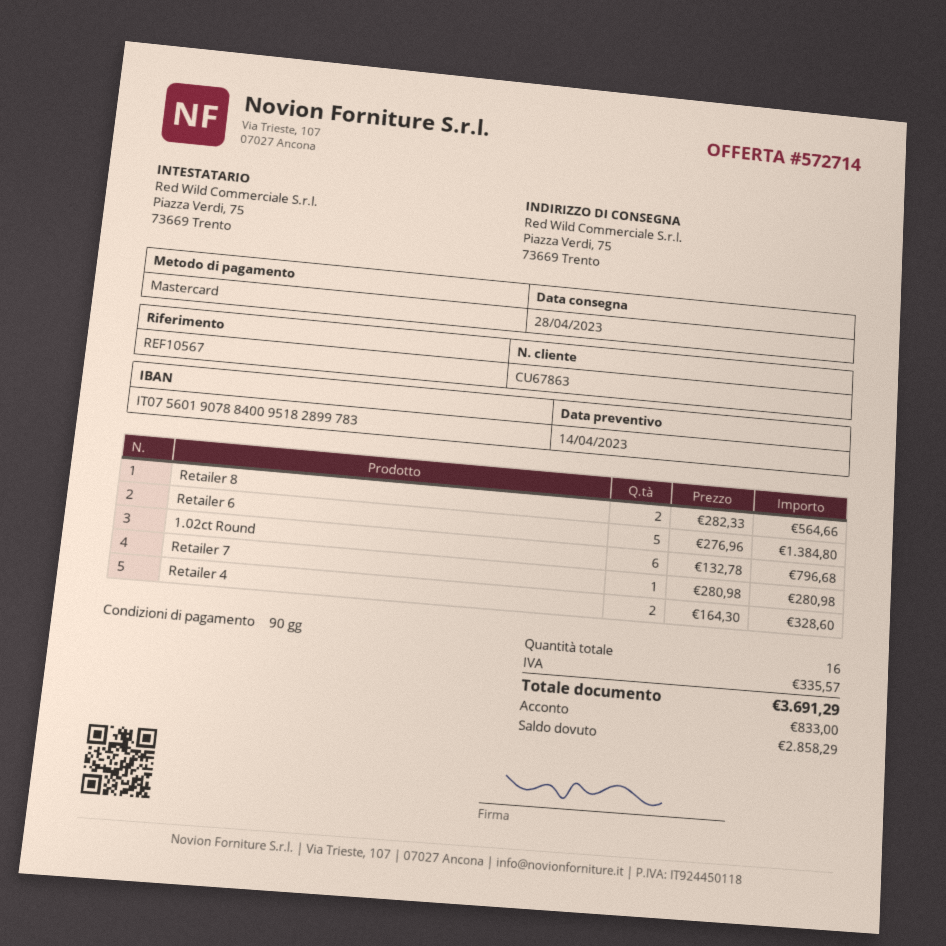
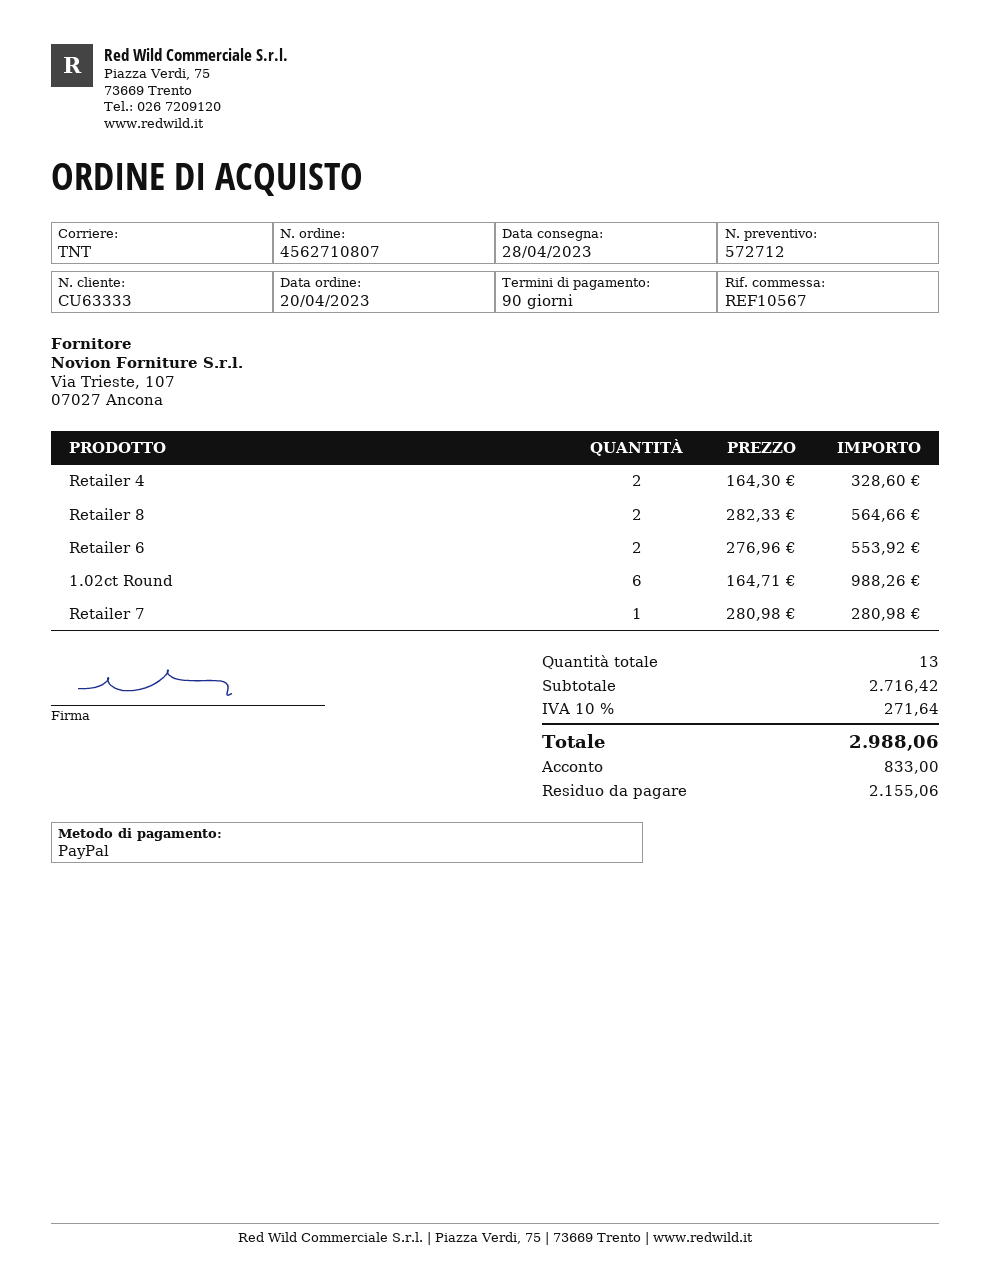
quote number: 572714 -> 572712
customer number: CU67863 -> CU63333
payment method: Mastercard -> PayPal
Retailer 6: 5 x 276.96 = 1384.80 -> 2 x 276.96 = 553.92
1.02ct Round: 6 x 132.78 = 796.68 -> 6 x 164.71 = 988.26
total quantity: 16 -> 13
tax: 335.57 -> 271.64
total: 3691.29 -> 2988.06
balance: 2858.29 -> 2155.06

